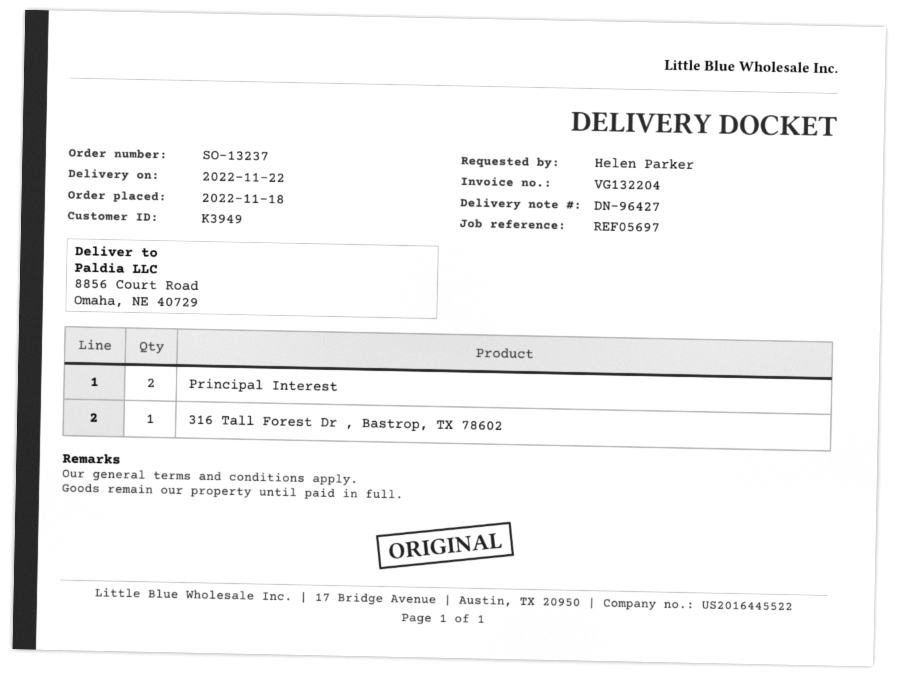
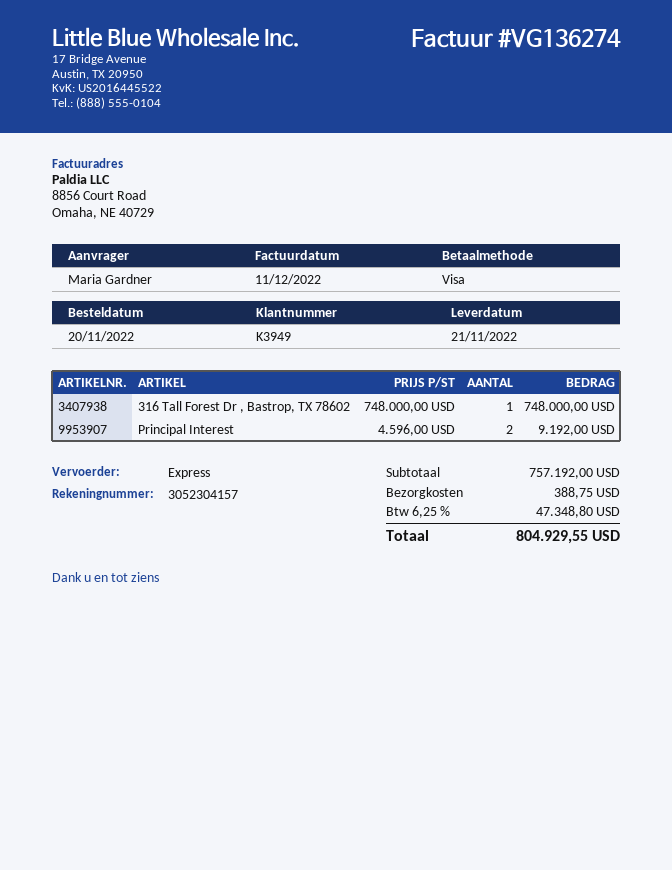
order date: 2022-11-18 -> 2022-11-20
delivery date: 2022-11-22 -> 2022-11-21
invoice number: VG132204 -> VG136274
ordered by: Helen Parker -> Maria Gardner

